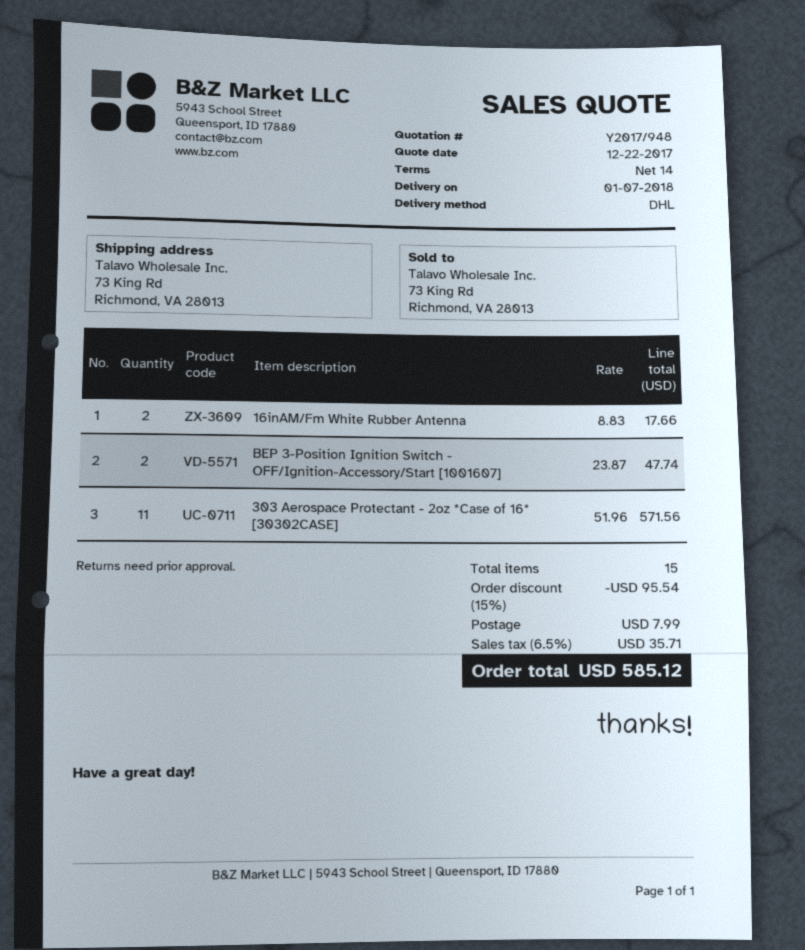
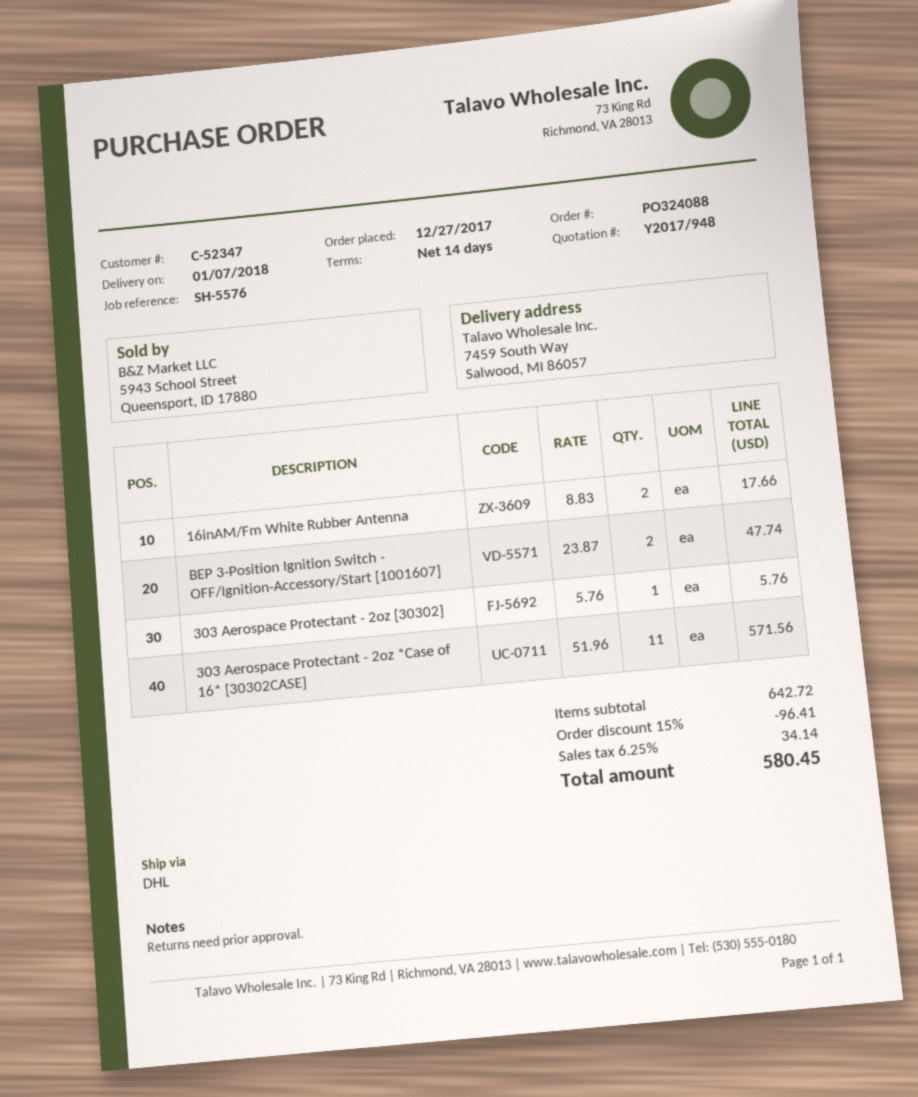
ship to: 73 King Rd, Richmond, VA 28013 -> 7459 South Way, Salwood, MI 86057
303 Aerospace Protectant - 2oz [30302]: none -> 1 x 5.76 = 5.76
discount: 15% = 95.54 -> 15% = 96.41
shipping: 7.99 -> none
tax: 6.5% = 35.71 -> 6.25% = 34.14
total: 585.12 -> 580.45

